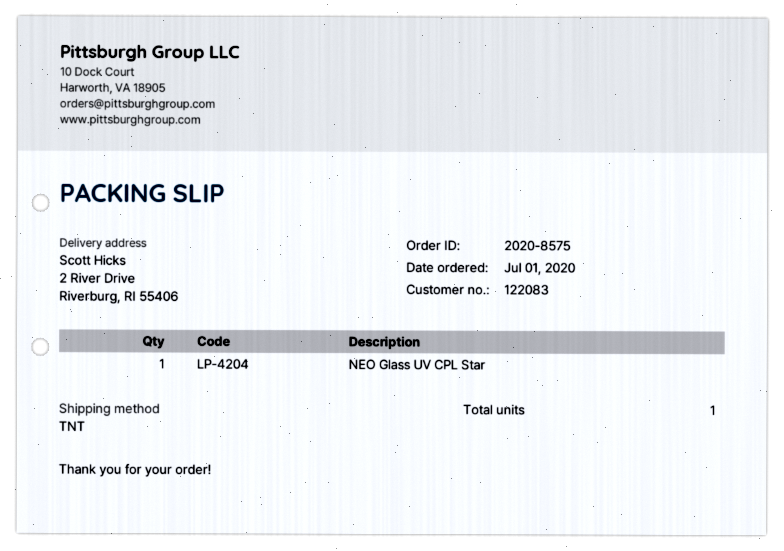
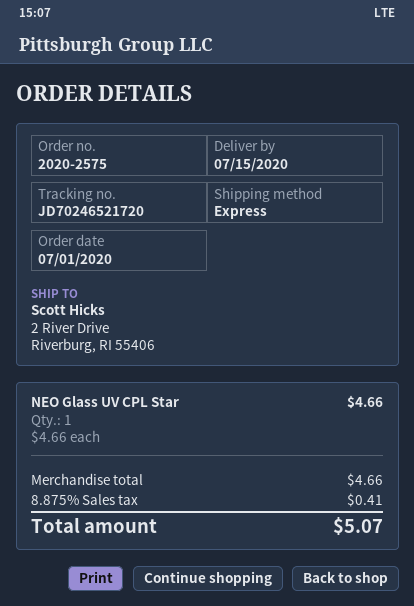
order number: 2020-8575 -> 2020-2575
shipping method: TNT -> express

